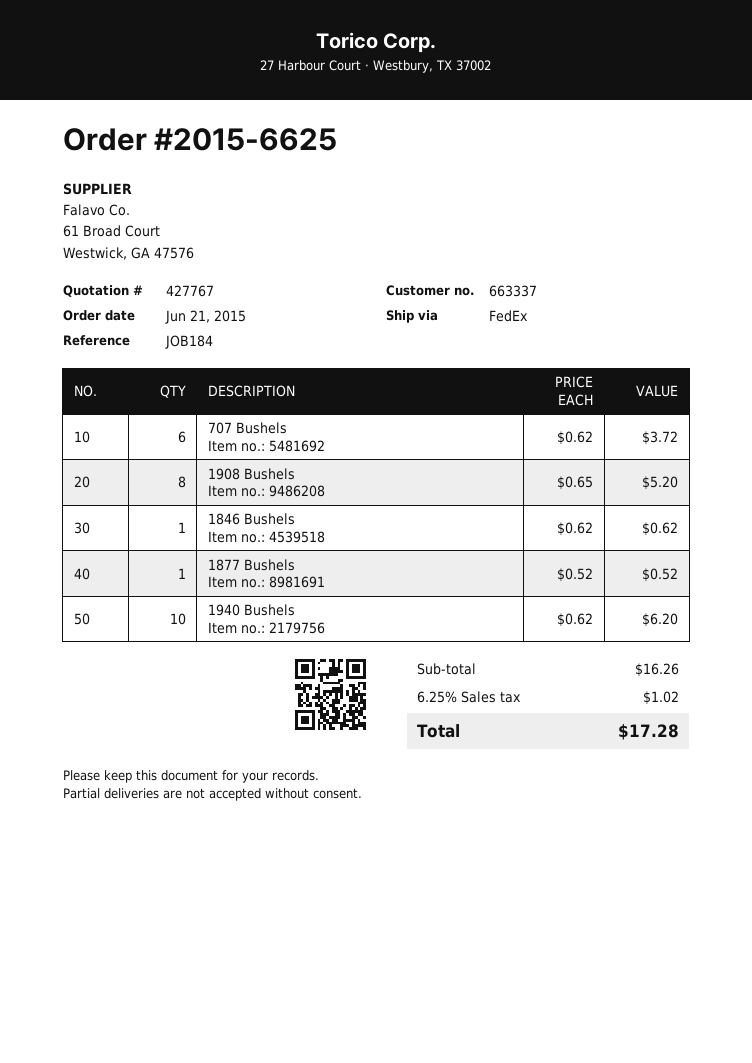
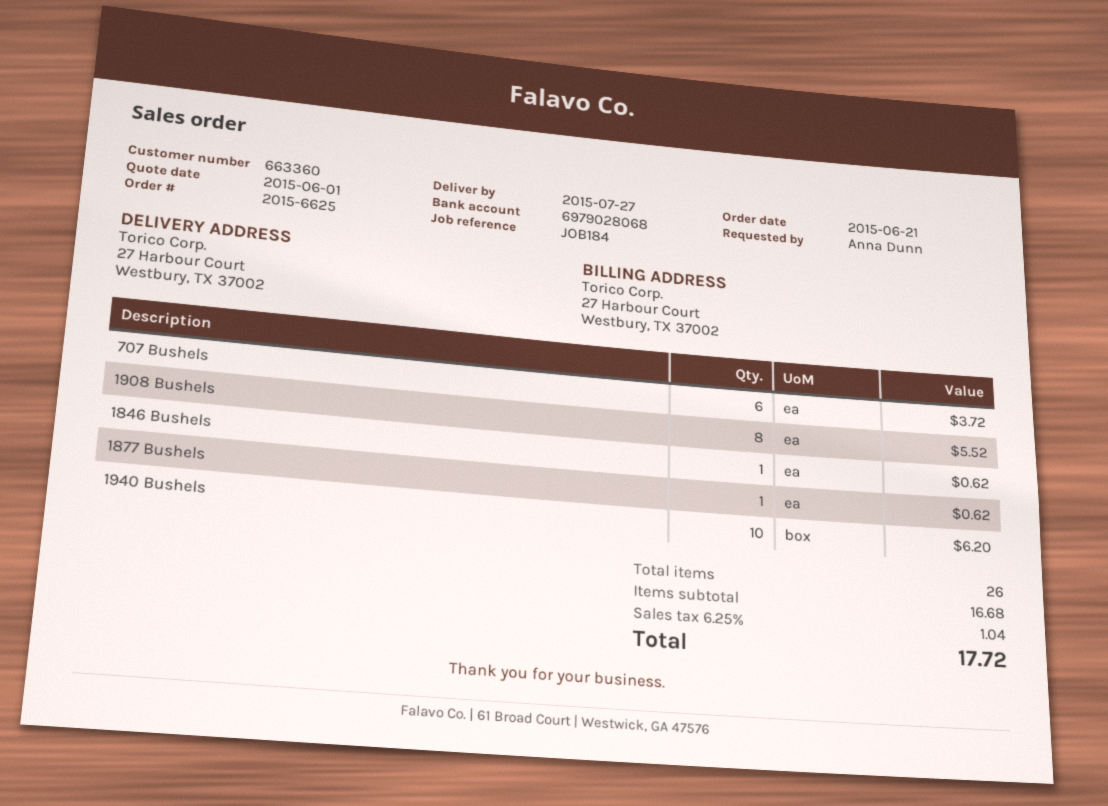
customer number: 663337 -> 663360
1908 Bushels: 8 for 5.20 -> 8 for 5.52
1877 Bushels: 1 for 0.52 -> 1 for 0.62
subtotal: 16.26 -> 16.68
tax: 6.25% = 1.02 -> 6.25% = 1.04
total: 17.28 -> 17.72

